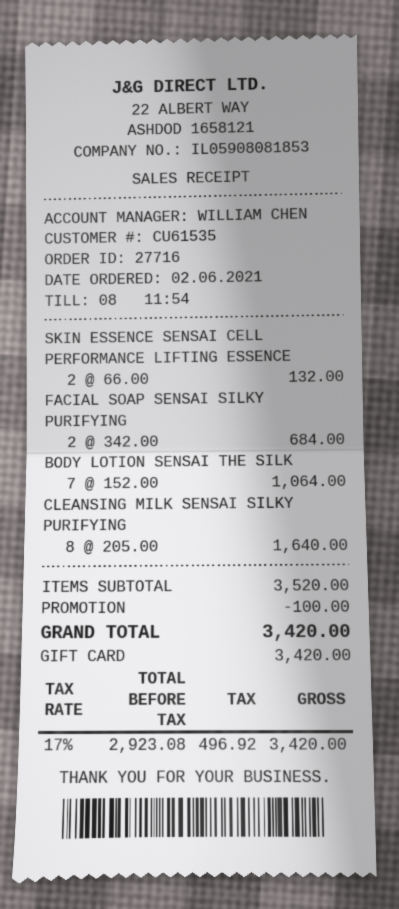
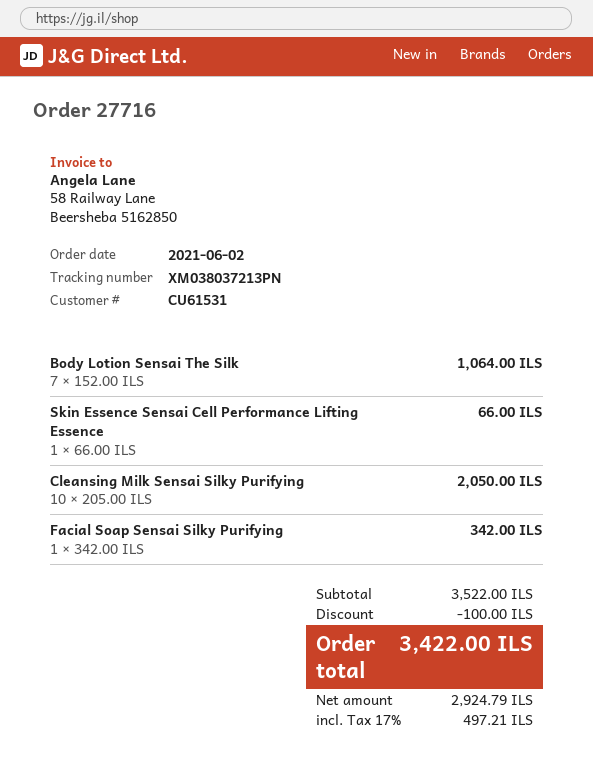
customer number: CU61535 -> CU61531
SKIN ESSENCE SENSAI CELL PERFORMANCE LIFTING ESSENCE: 2 x 66.00 = 132.00 -> 1 x 66.00 = 66.00
FACIAL SOAP SENSAI SILKY PURIFYING: 2 x 342.00 = 684.00 -> 1 x 342.00 = 342.00
CLEANSING MILK SENSAI SILKY PURIFYING: 8 x 205.00 = 1640.00 -> 10 x 205.00 = 2050.00
subtotal: 3520.00 -> 3522.00
net: 2923.08 -> 2924.79
tax: 17% = 496.92 -> 17% = 497.21
total: 3420.00 -> 3422.00

